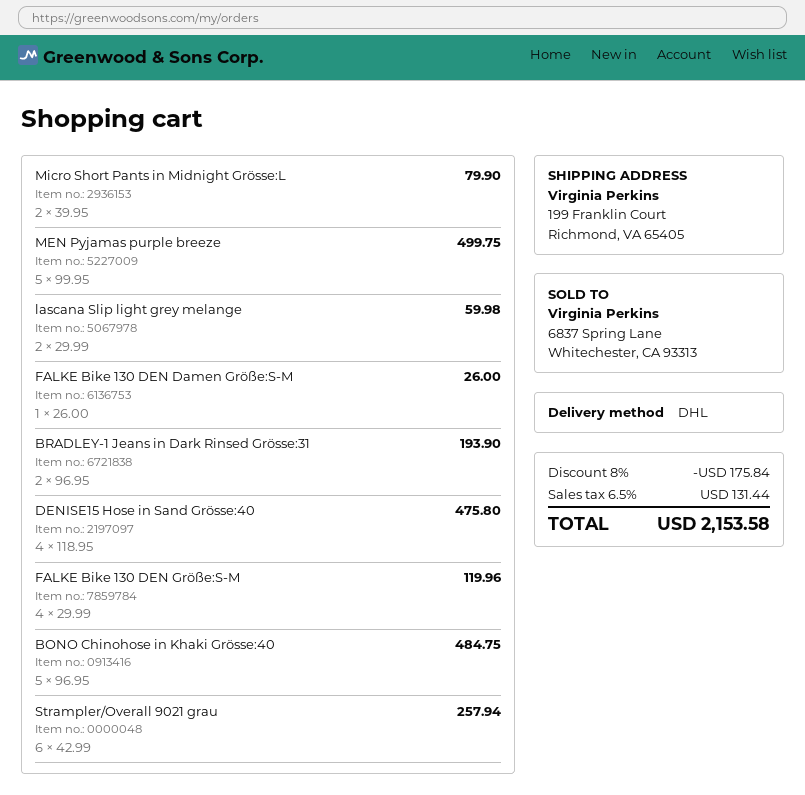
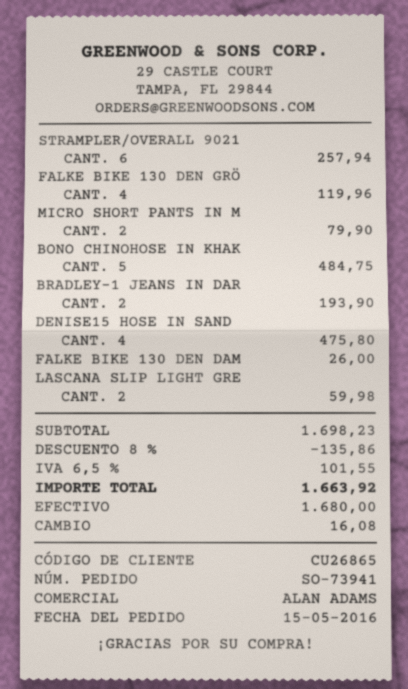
MEN Pyjamas purple breeze: 5 for 499.75 -> none
discount: 8% = 175.84 -> 8% = 135.86
tax: 6.5% = 131.44 -> 6.5% = 101.55
total: 2153.58 -> 1663.92

